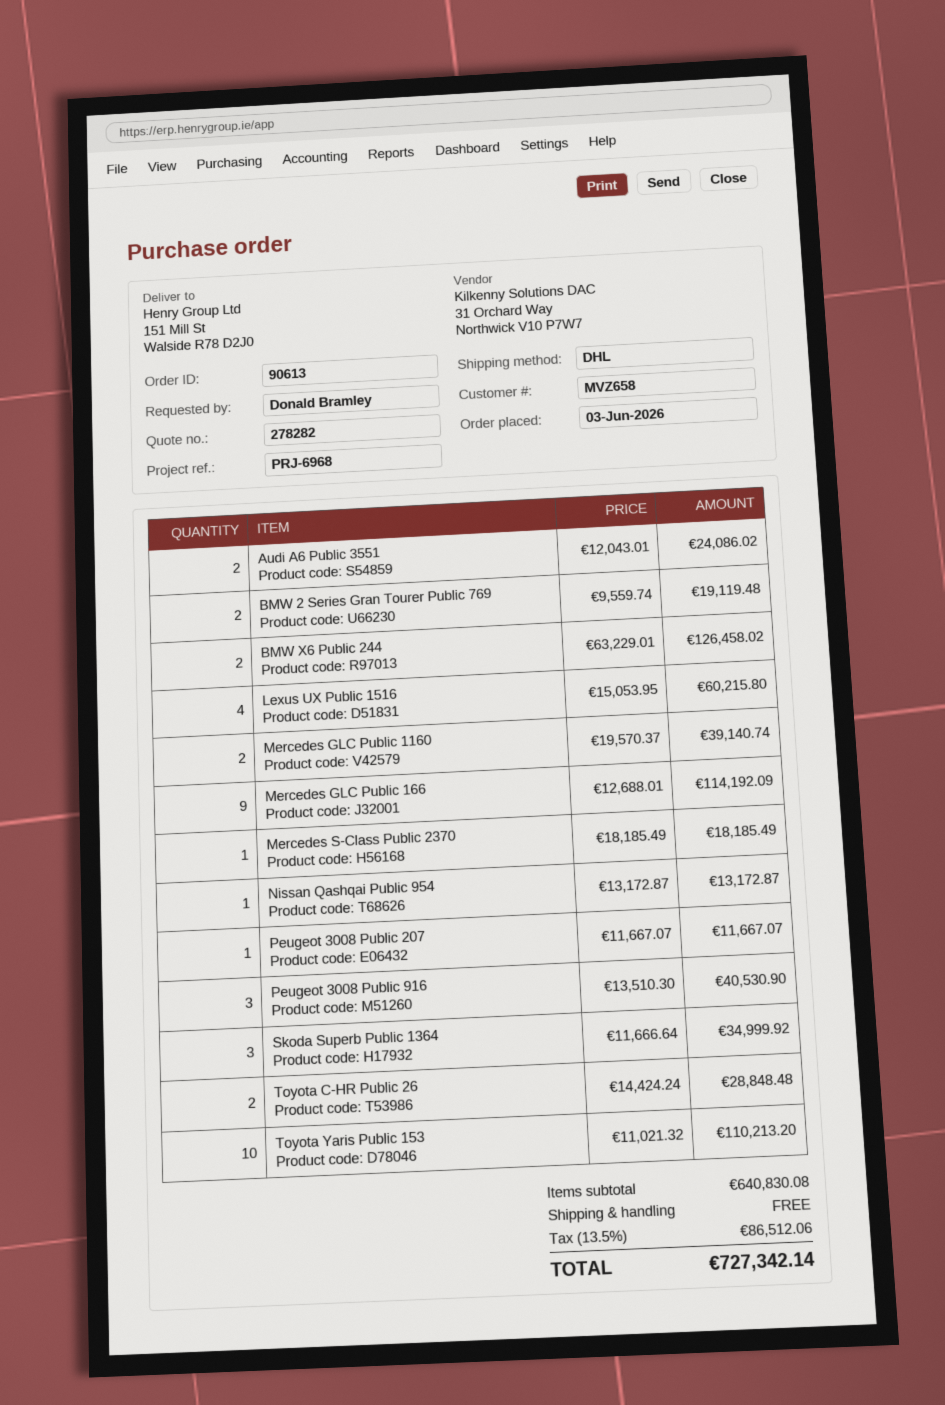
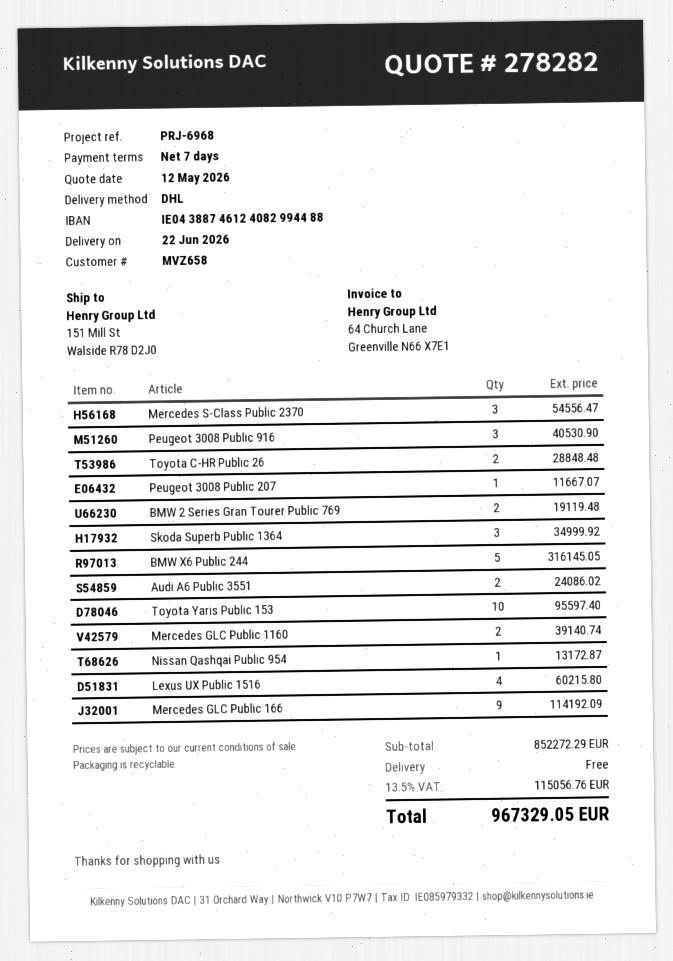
BMW X6 Public 244: 2 for 126458.02 -> 5 for 316145.05
Mercedes S-Class Public 2370: 1 for 18185.49 -> 3 for 54556.47
Toyota Yaris Public 153: 10 for 110213.20 -> 10 for 95597.40
subtotal: 640830.08 -> 852272.29
tax: 13.5% = 86512.06 -> 13.5% = 115056.76
total: 727342.14 -> 967329.05

